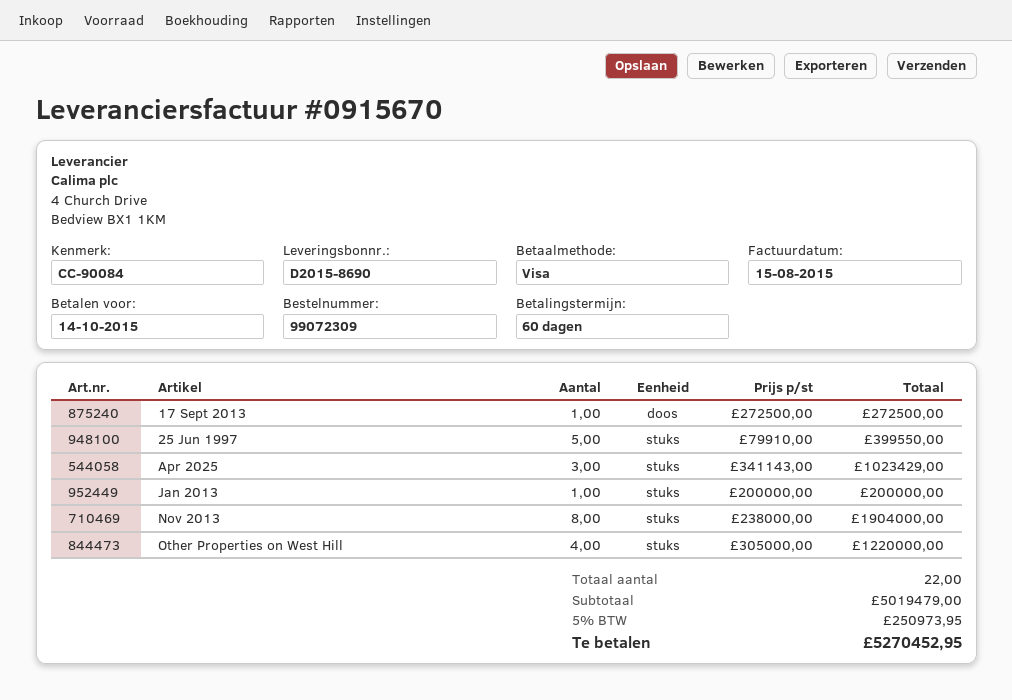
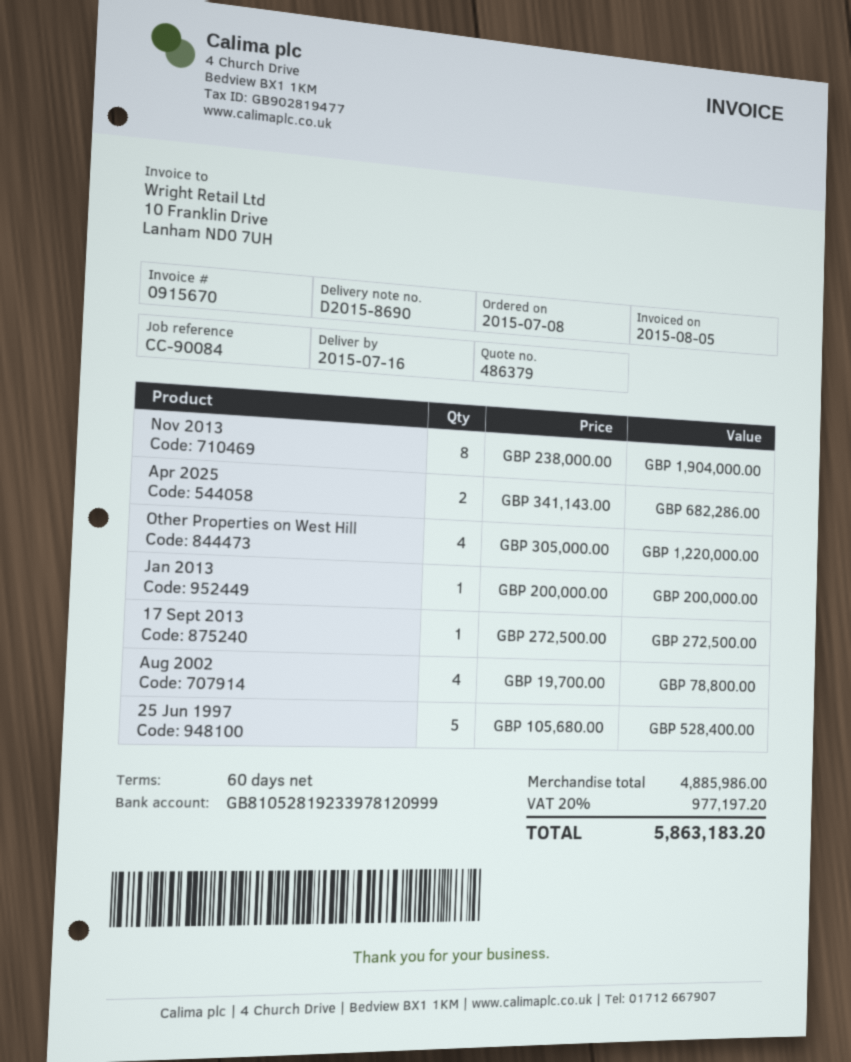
invoice date: 2015-08-15 -> 2015-08-05
25 Jun 1997: 5 x 79910.00 = 399550.00 -> 5 x 105680.00 = 528400.00
Apr 2025: 3 x 341143.00 = 1023429.00 -> 2 x 341143.00 = 682286.00
Aug 2002: none -> 4 x 19700.00 = 78800.00
subtotal: 5019479.00 -> 4885986.00
tax: 5% = 250973.95 -> 20% = 977197.20
total: 5270452.95 -> 5863183.20

